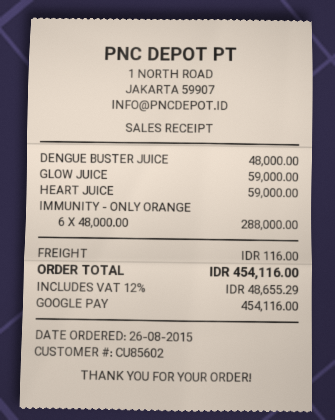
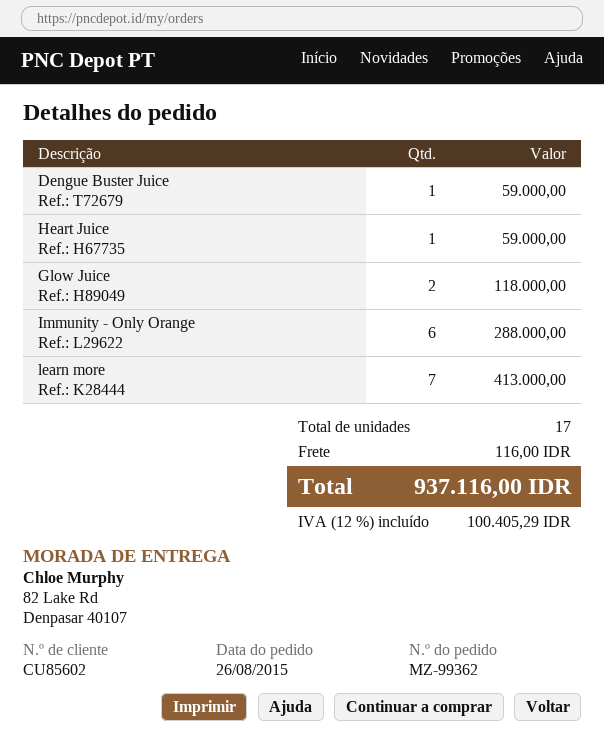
DENGUE BUSTER JUICE: 1 for 48000.00 -> 1 for 59000.00
GLOW JUICE: 1 for 59000.00 -> 2 for 118000.00
learn more: none -> 7 for 413000.00
tax: 12% = 48655.29 -> 12% = 100405.29
total: 454116.00 -> 937116.00

